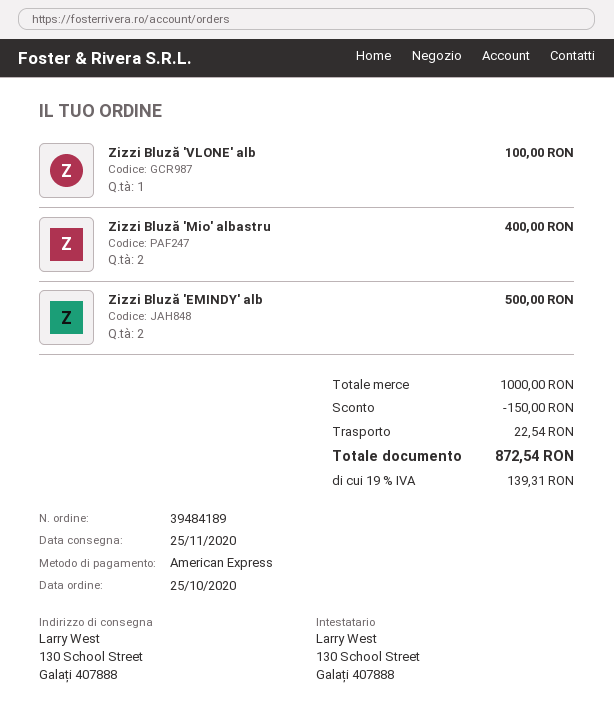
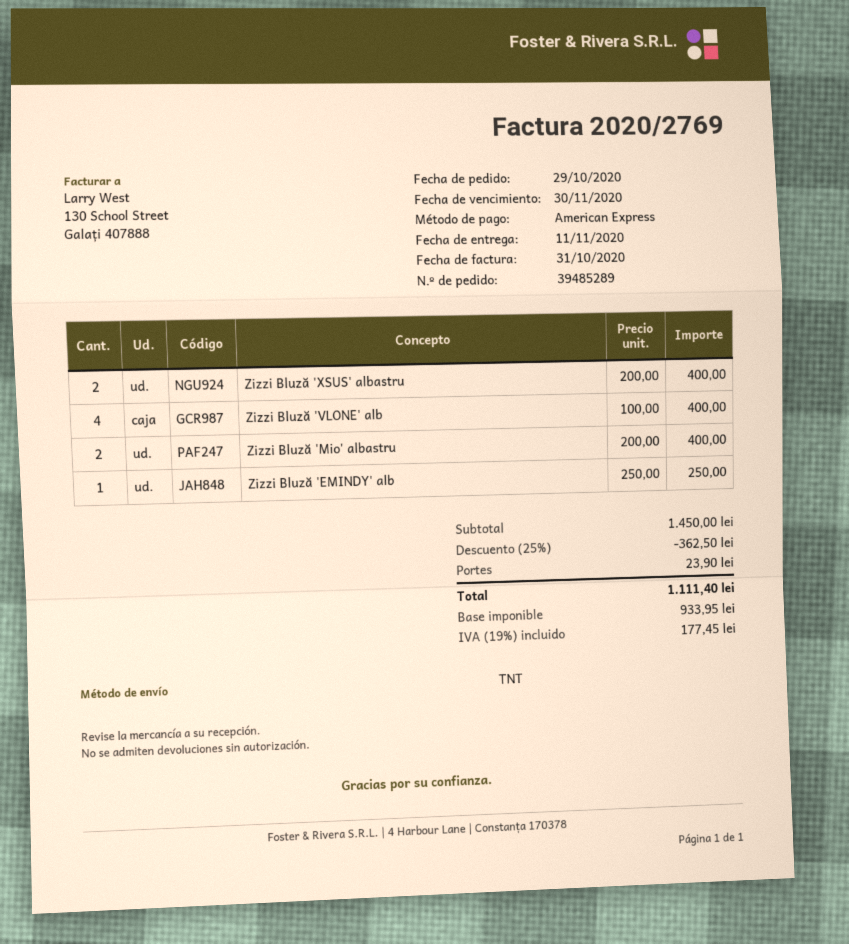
order number: 39484189 -> 39485289
order date: 2020-10-25 -> 2020-10-29
delivery date: 2020-11-25 -> 2020-11-11
Zizzi Bluză 'VLONE' alb: 1 for 100.00 -> 4 for 400.00
Zizzi Bluză 'EMINDY' alb: 2 for 500.00 -> 1 for 250.00
Zizzi Bluză 'XSUS' albastru: none -> 2 for 400.00
subtotal: 1000.00 -> 1450.00
discount: 150.00 -> 362.50
shipping: 22.54 -> 23.90
tax: 19% = 139.31 -> 19% = 177.45
total: 872.54 -> 1111.40

